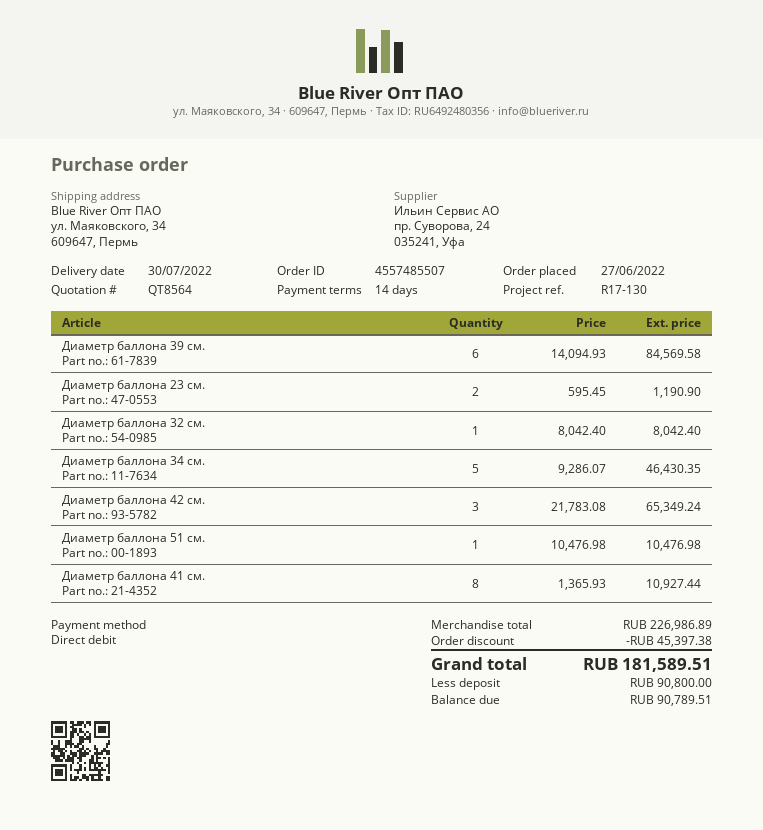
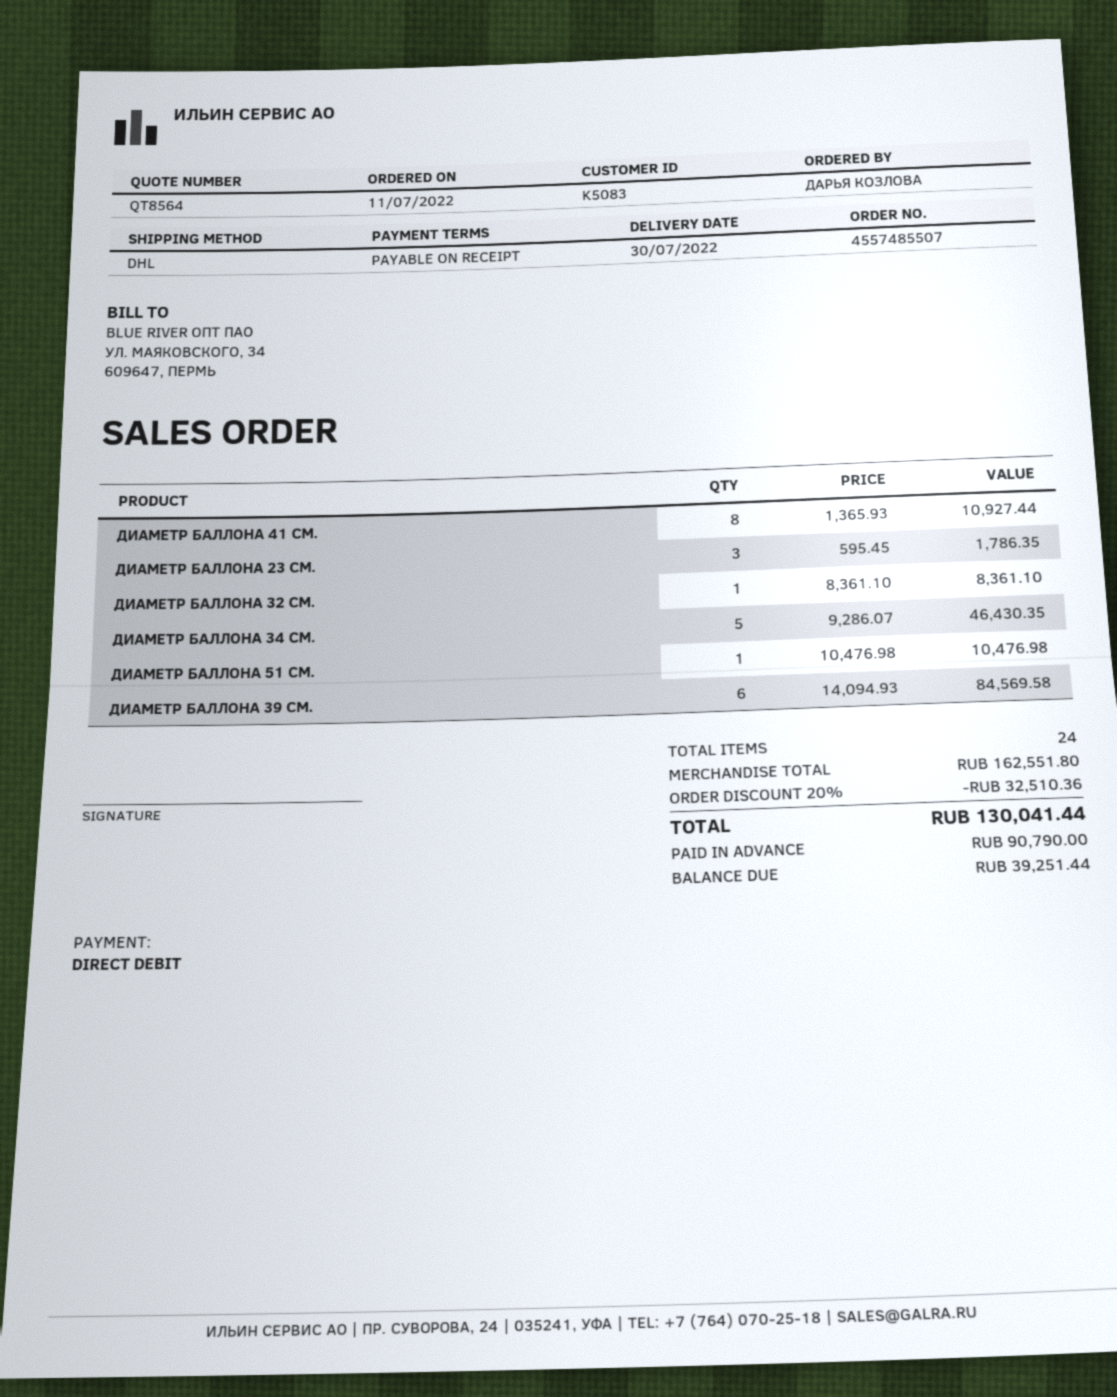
order date: 2022-06-27 -> 2022-07-11
payment terms: 14 days -> on receipt
Диаметр баллона 23 см.: 2 x 595.45 = 1190.90 -> 3 x 595.45 = 1786.35
Диаметр баллона 32 см.: 1 x 8042.40 = 8042.40 -> 1 x 8361.10 = 8361.10
Диаметр баллона 42 см.: 3 x 21783.08 = 65349.24 -> none
subtotal: 226986.89 -> 162551.80
discount: 45397.38 -> 32510.36
total: 181589.51 -> 130041.44
deposit: 90800.00 -> 90790.00
balance: 90789.51 -> 39251.44

